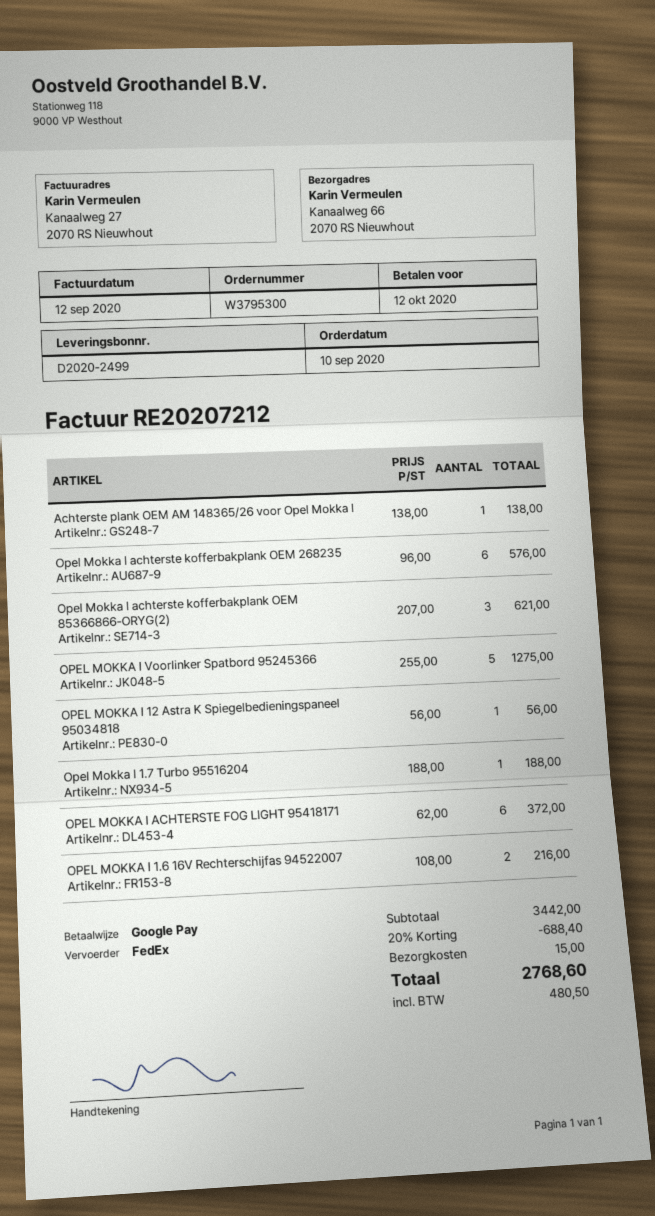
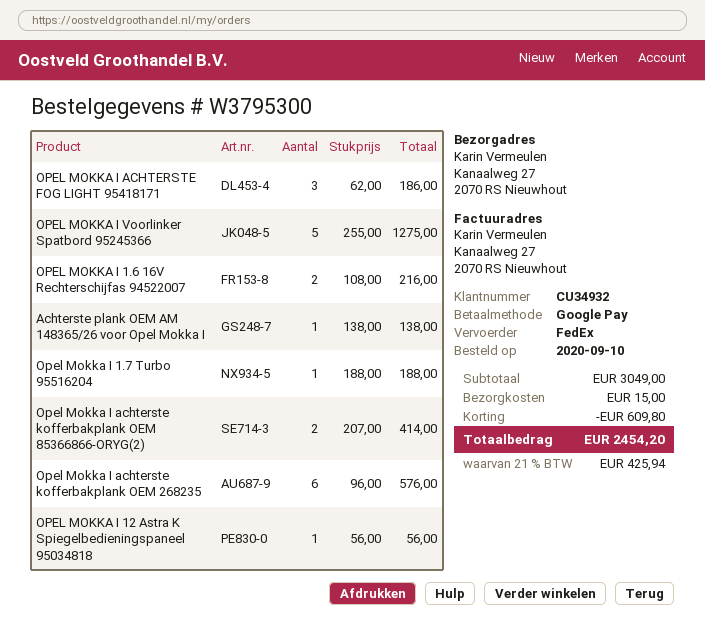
ship to: Kanaalweg 66, 2070 RS Nieuwhout -> Kanaalweg 27, 2070 RS Nieuwhout
Opel Mokka I achterste kofferbakplank OEM 85366866-ORYG(2): 3 x 207.00 = 621.00 -> 2 x 207.00 = 414.00
OPEL MOKKA I ACHTERSTE FOG LIGHT 95418171: 6 x 62.00 = 372.00 -> 3 x 62.00 = 186.00
subtotal: 3442.00 -> 3049.00
discount: 688.40 -> 609.80
tax: 480.50 -> 425.94
total: 2768.60 -> 2454.20

